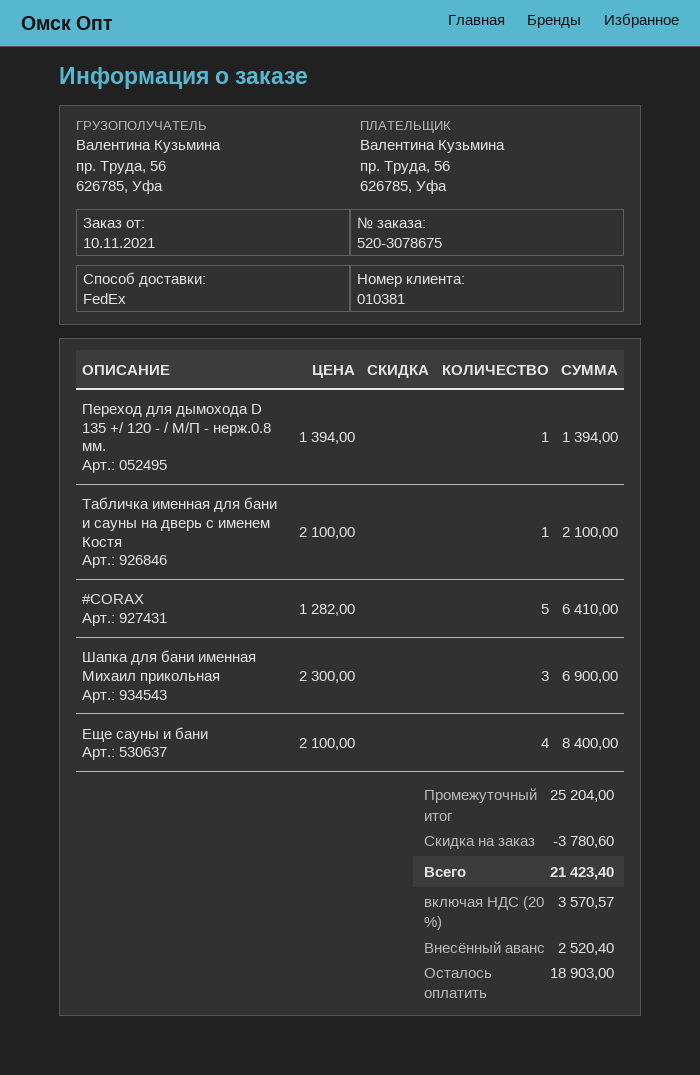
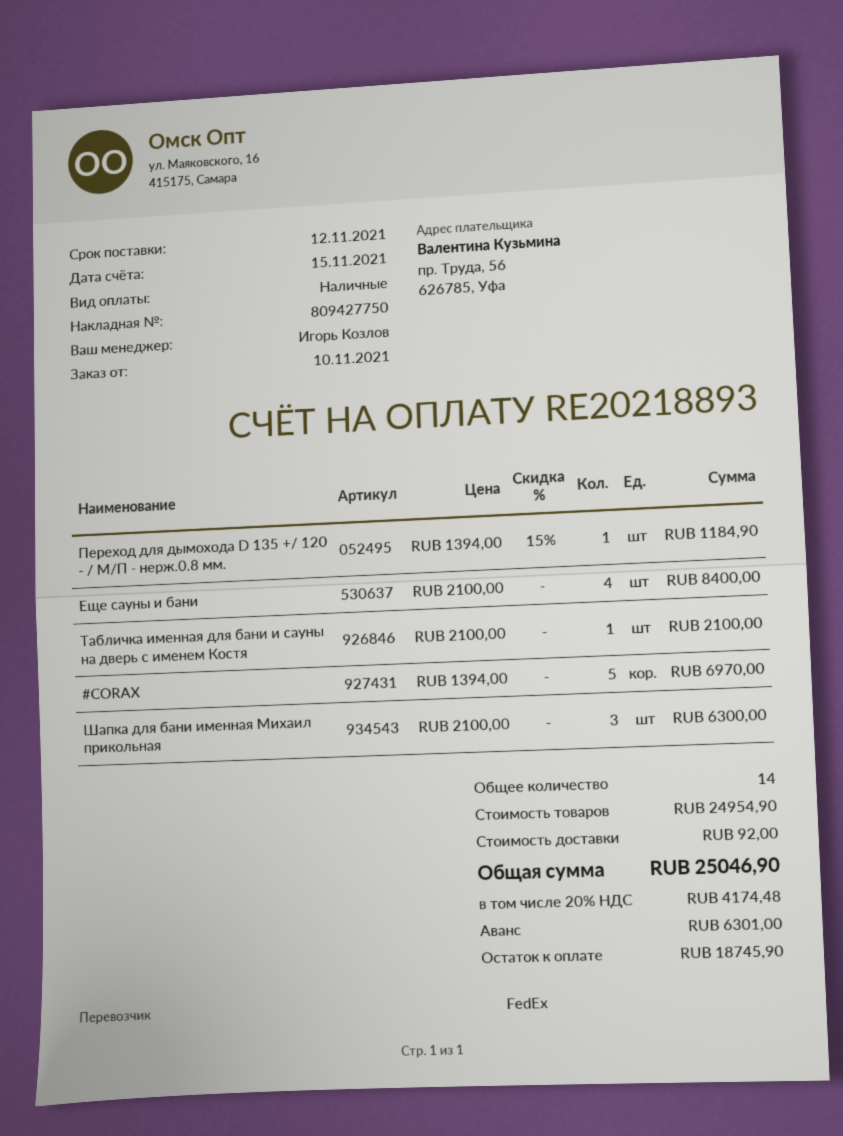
Переход для дымохода D 135 +/ 120 - / М/П - нерж.0.8 мм.: 1 x 1394.00 = 1394.00 -> 1 x 1394.00 - 15% = 1184.90
#CORAX: 5 x 1282.00 = 6410.00 -> 5 x 1394.00 = 6970.00
Шапка для бани именная Михаил прикольная: 3 x 2300.00 = 6900.00 -> 3 x 2100.00 = 6300.00
subtotal: 25204.00 -> 24954.90
discount: 3780.60 -> none
shipping: none -> 92.00
tax: 20% = 3570.57 -> 20% = 4174.48
total: 21423.40 -> 25046.90
deposit: 2520.40 -> 6301.00
balance: 18903.00 -> 18745.90

